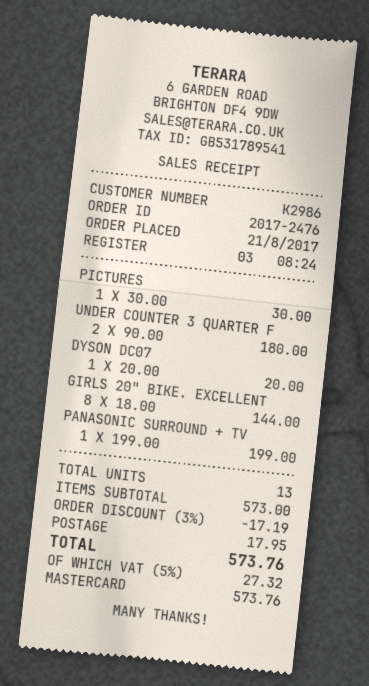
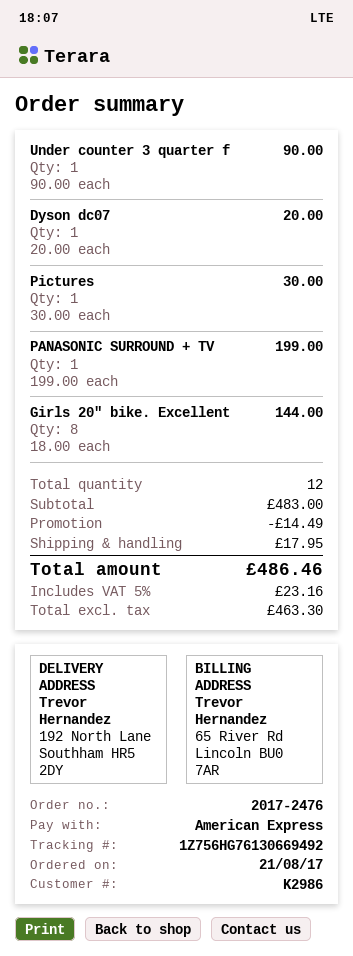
payment method: Mastercard -> American Express
UNDER COUNTER 3 QUARTER F: 2 x 90.00 = 180.00 -> 1 x 90.00 = 90.00
total quantity: 13 -> 12
subtotal: 573.00 -> 483.00
discount: 17.19 -> 14.49
tax: 5% = 27.32 -> 5% = 23.16
total: 573.76 -> 486.46

